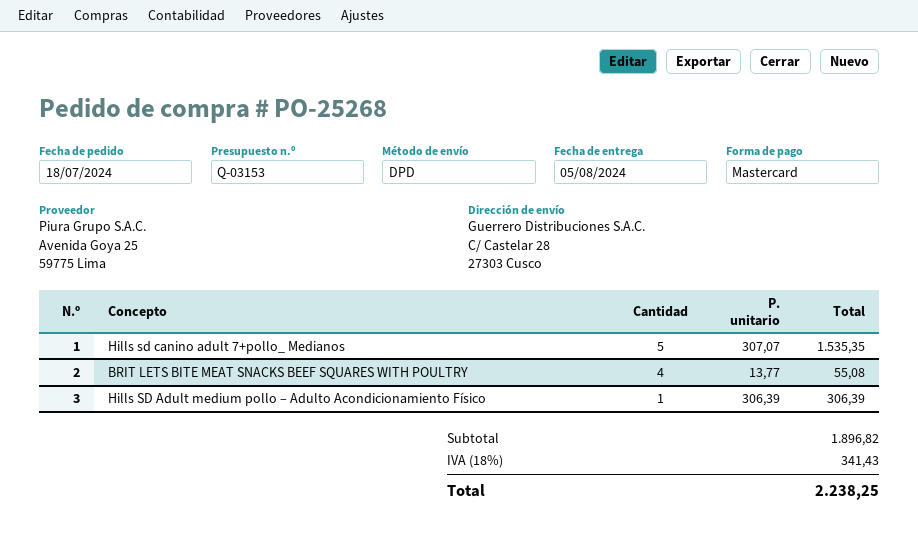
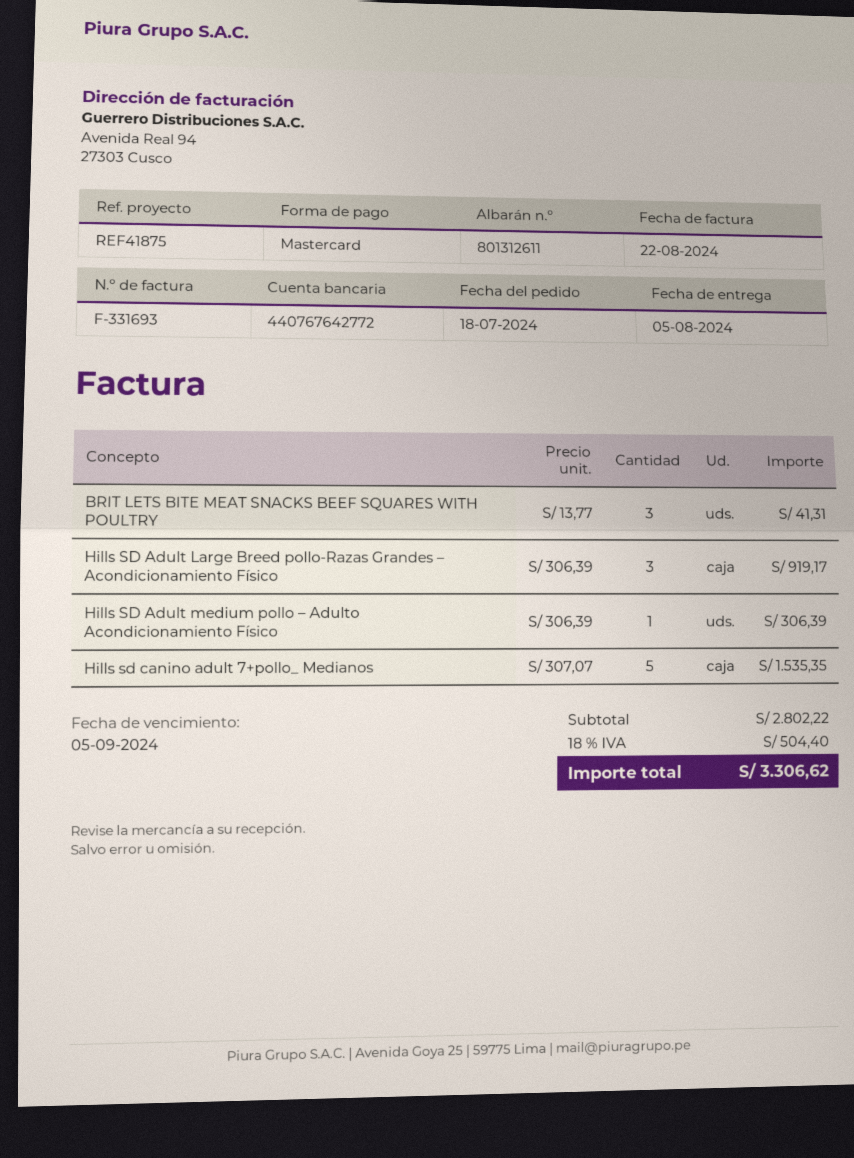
BRIT LETS BITE MEAT SNACKS BEEF SQUARES WITH POULTRY: 4 x 13.77 = 55.08 -> 3 x 13.77 = 41.31
Hills SD Adult Large Breed pollo-Razas Grandes – Acondicionamiento Físico: none -> 3 x 306.39 = 919.17
subtotal: 1896.82 -> 2802.22
tax: 18% = 341.43 -> 18% = 504.40
total: 2238.25 -> 3306.62

